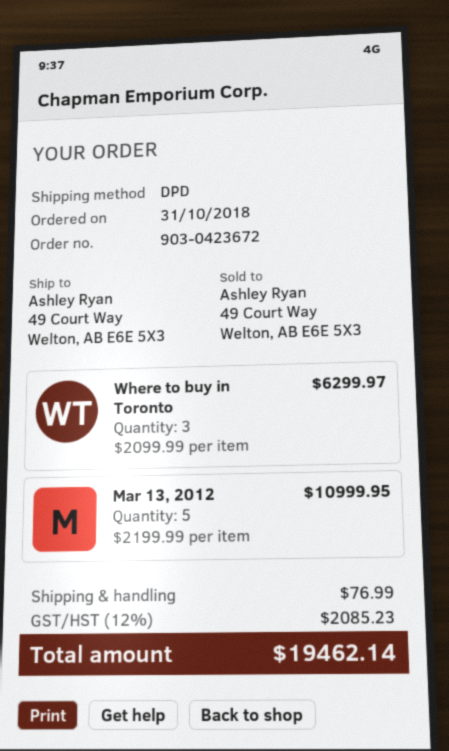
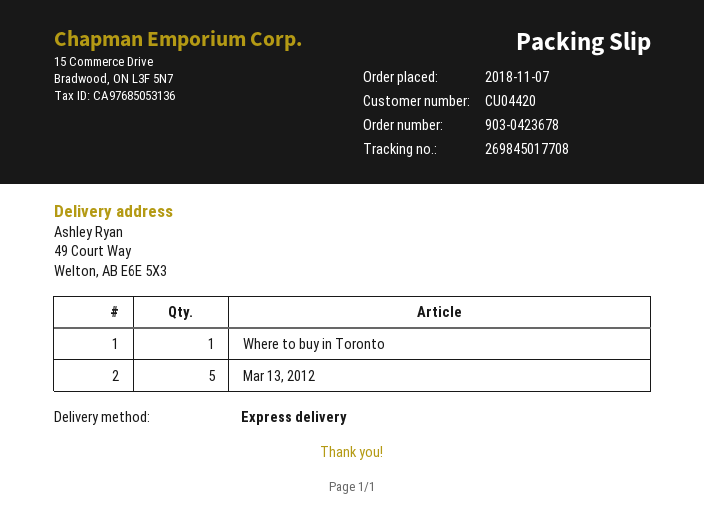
order number: 903-0423672 -> 903-0423678
order date: 2018-10-31 -> 2018-11-07
shipping method: DPD -> express
Where to buy in Toronto: 3 -> 1

